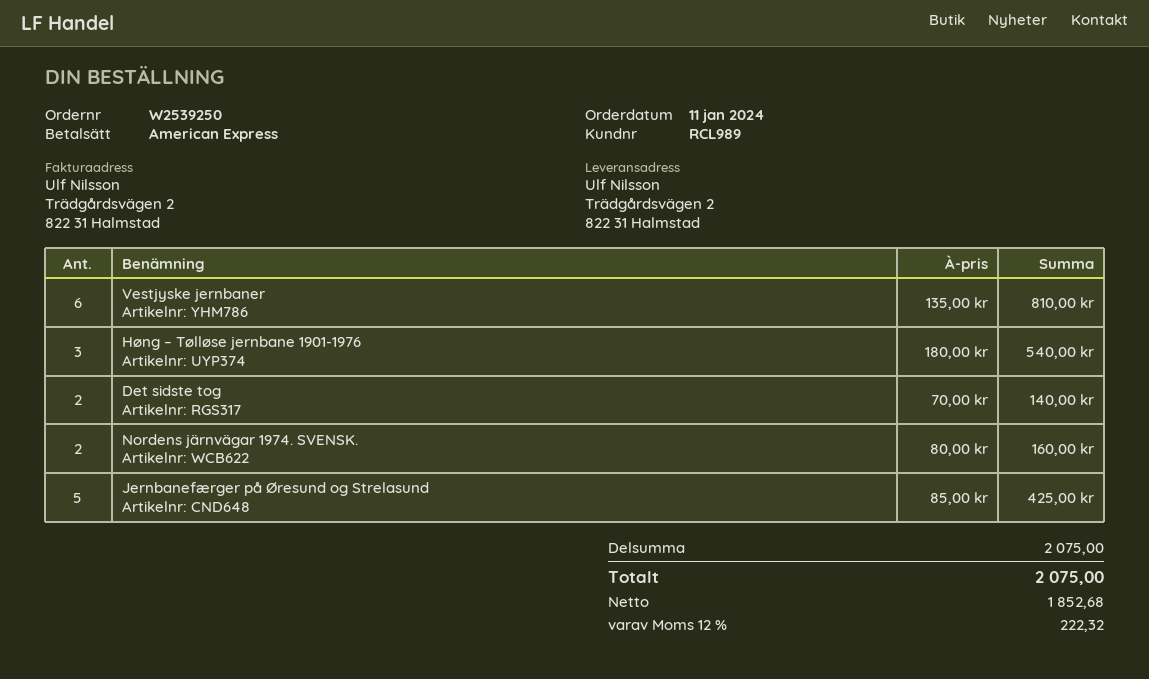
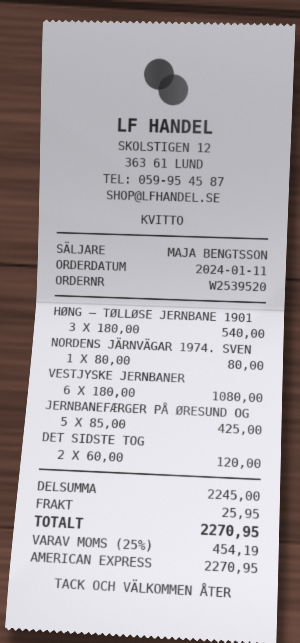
order number: W2539250 -> W2539520
Vestjyske jernbaner: 6 x 135.00 = 810.00 -> 6 x 180.00 = 1080.00
Det sidste tog: 2 x 70.00 = 140.00 -> 2 x 60.00 = 120.00
Nordens järnvägar 1974. SVENSK.: 2 x 80.00 = 160.00 -> 1 x 80.00 = 80.00
subtotal: 2075.00 -> 2245.00
shipping: none -> 25.95
tax: 12% = 222.32 -> 25% = 454.19
total: 2075.00 -> 2270.95

